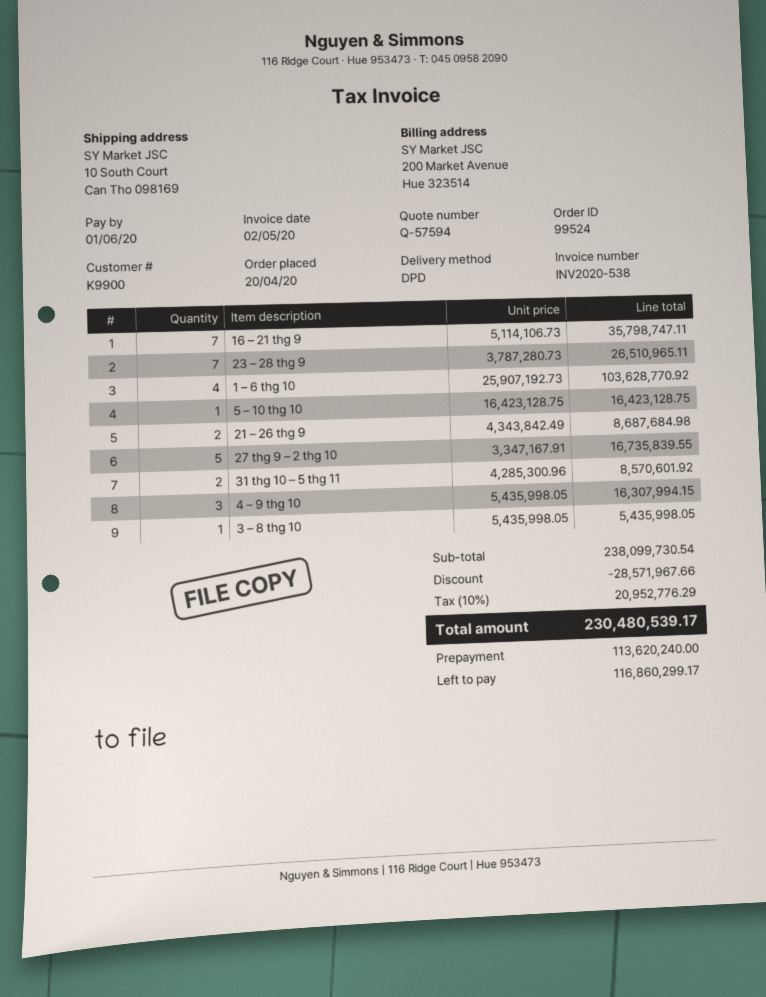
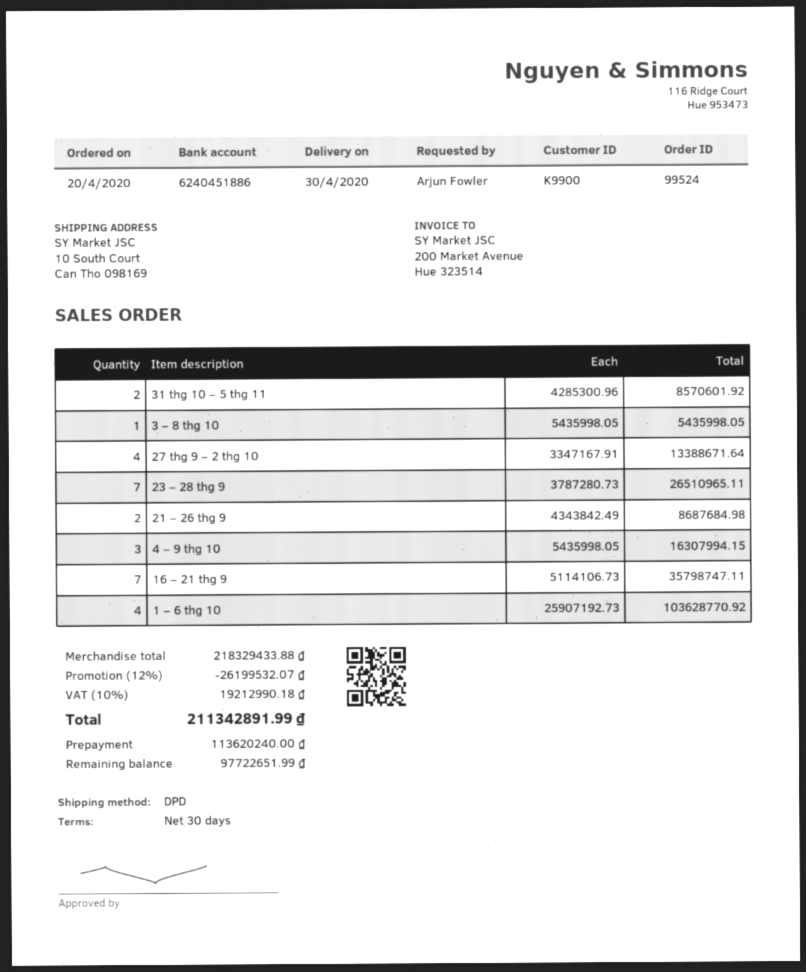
5 – 10 thg 10: 1 x 16423128.75 = 16423128.75 -> none
27 thg 9 – 2 thg 10: 5 x 3347167.91 = 16735839.55 -> 4 x 3347167.91 = 13388671.64
subtotal: 238099730.54 -> 218329433.88
discount: 28571967.66 -> 26199532.07
tax: 10% = 20952776.29 -> 10% = 19212990.18
total: 230480539.17 -> 211342891.99
balance: 116860299.17 -> 97722651.99

